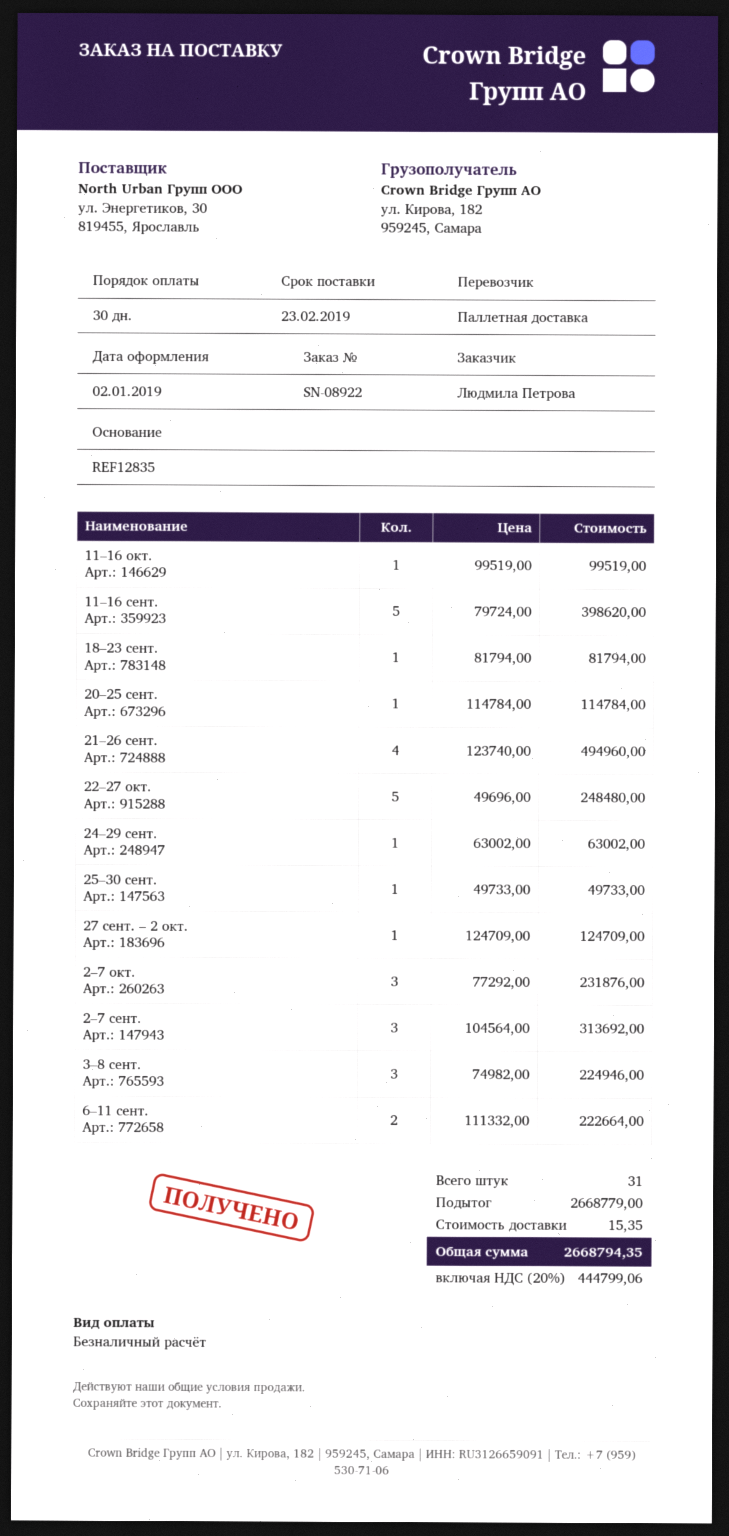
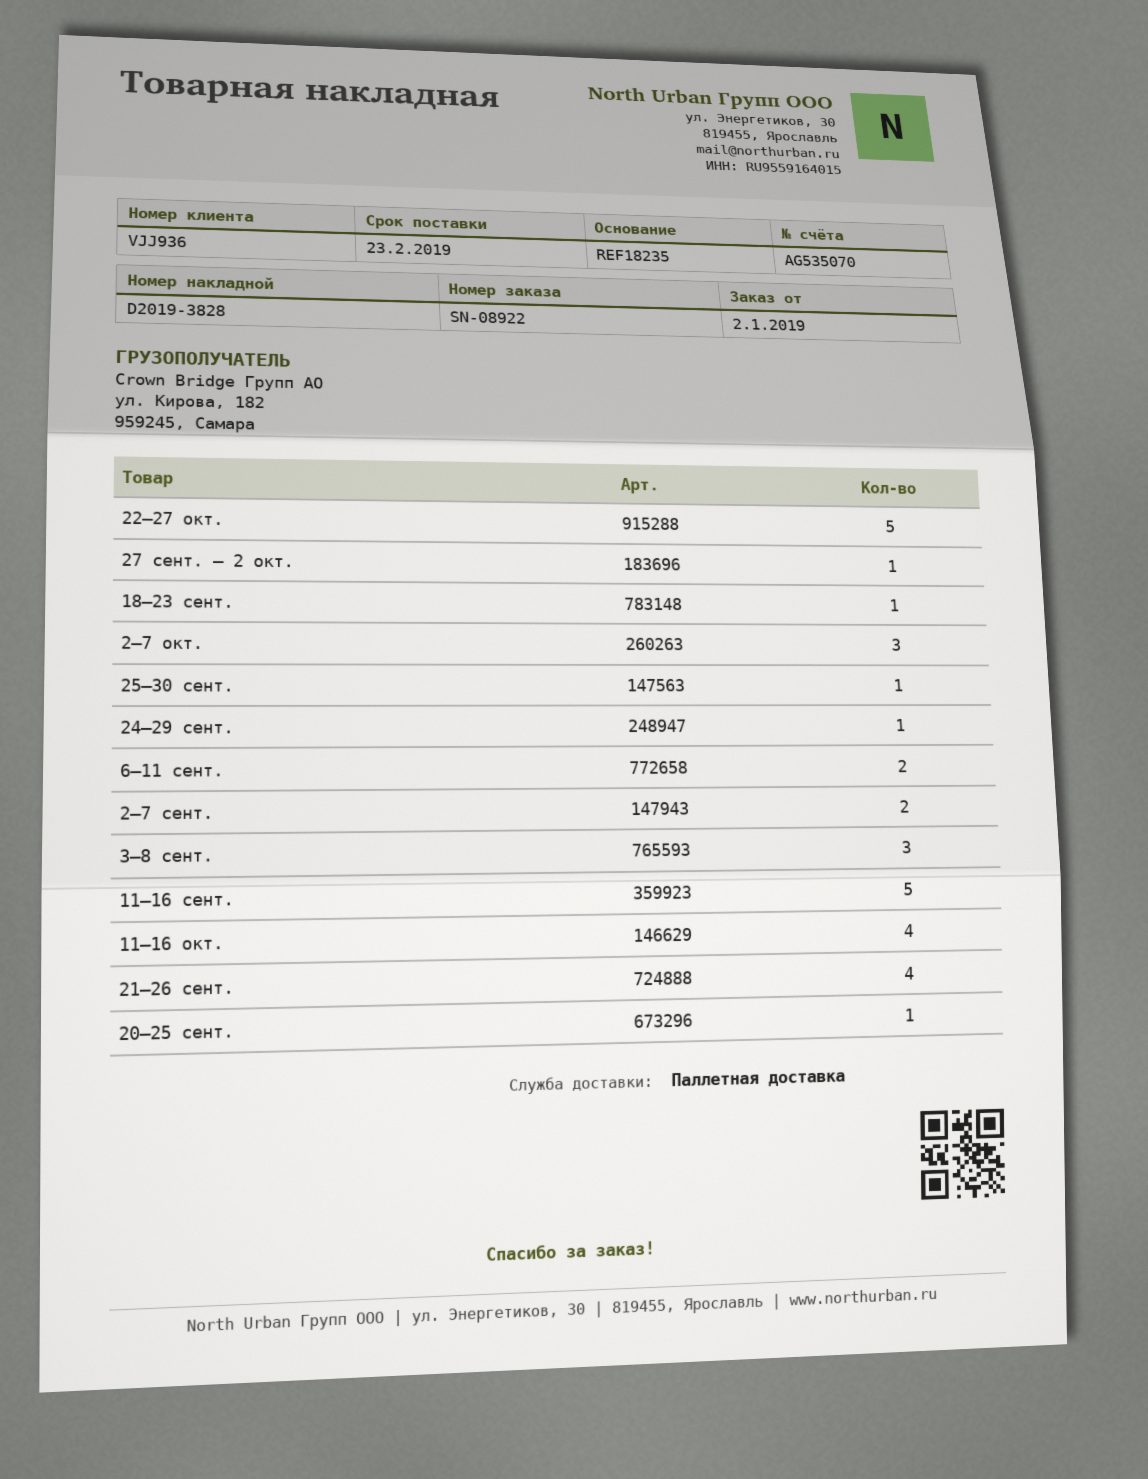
reference: REF12835 -> REF18235
11–16 окт.: 1 -> 4
2–7 сент.: 3 -> 2

